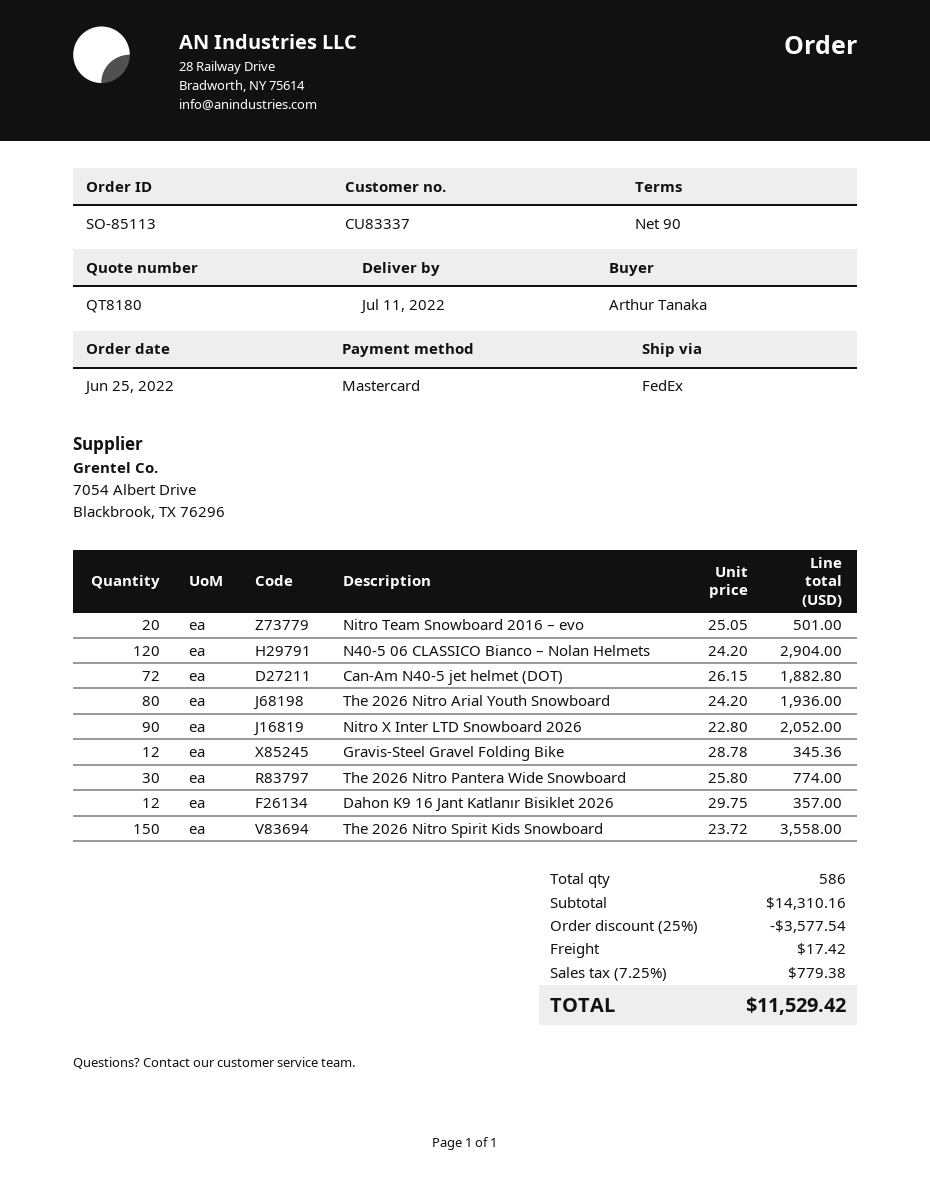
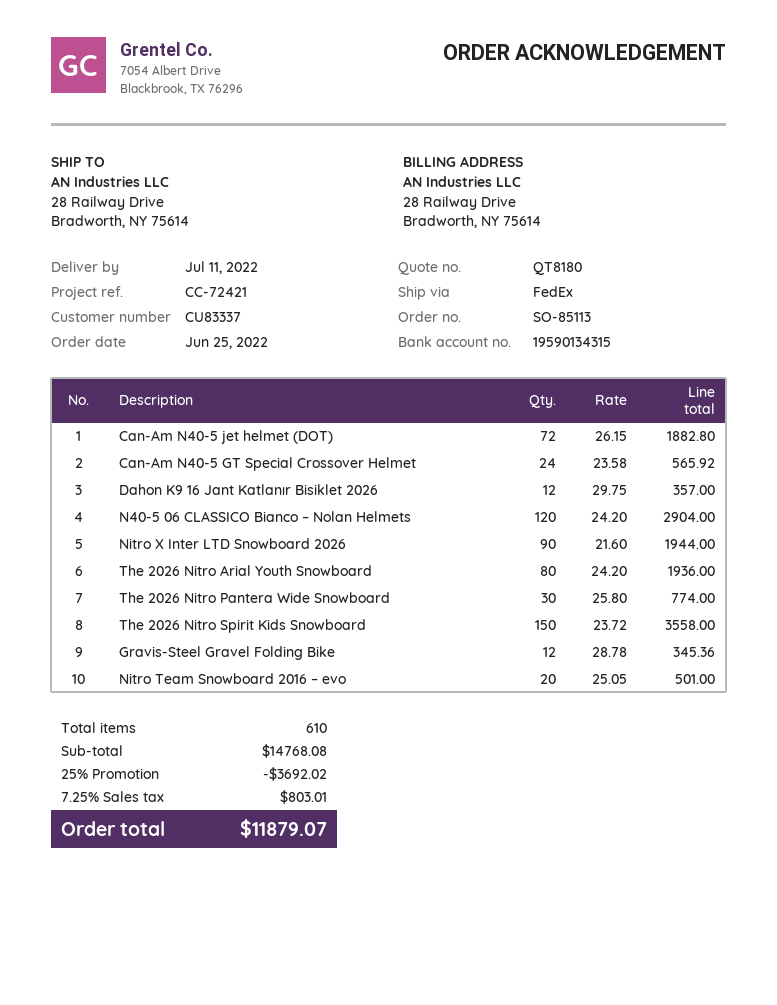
Nitro X Inter LTD Snowboard 2026: 90 x 22.80 = 2052.00 -> 90 x 21.60 = 1944.00
Can-Am N40-5 GT Special Crossover Helmet: none -> 24 x 23.58 = 565.92
total quantity: 586 -> 610
subtotal: 14310.16 -> 14768.08
discount: 25% = 3577.54 -> 25% = 3692.02
shipping: 17.42 -> none
tax: 7.25% = 779.38 -> 7.25% = 803.01
total: 11529.42 -> 11879.07

